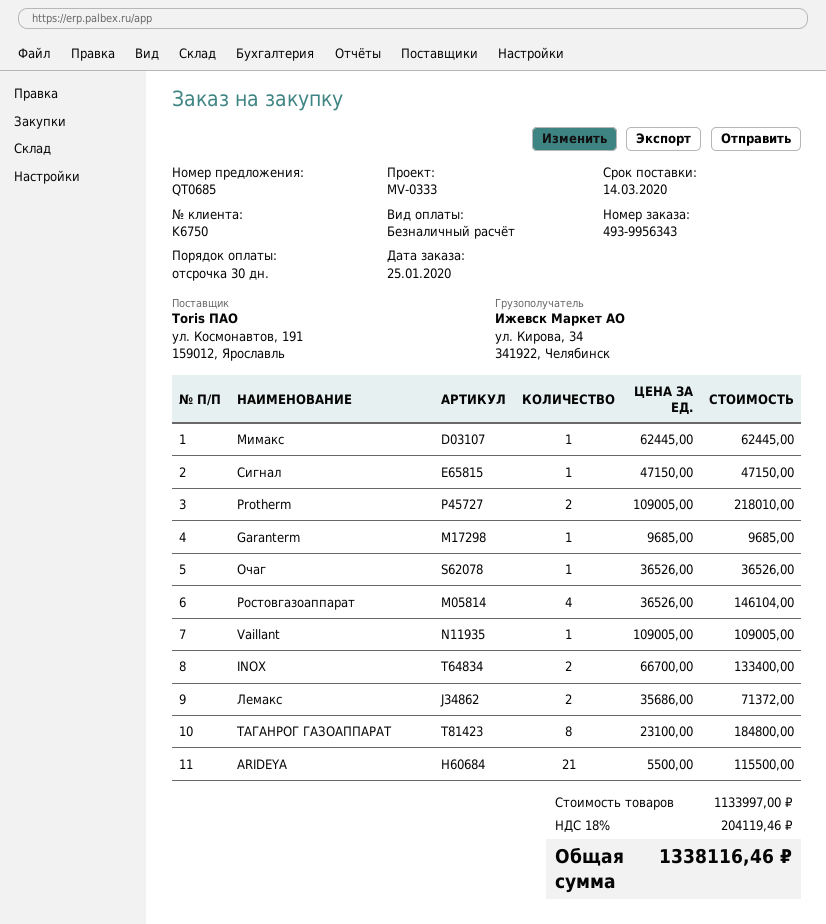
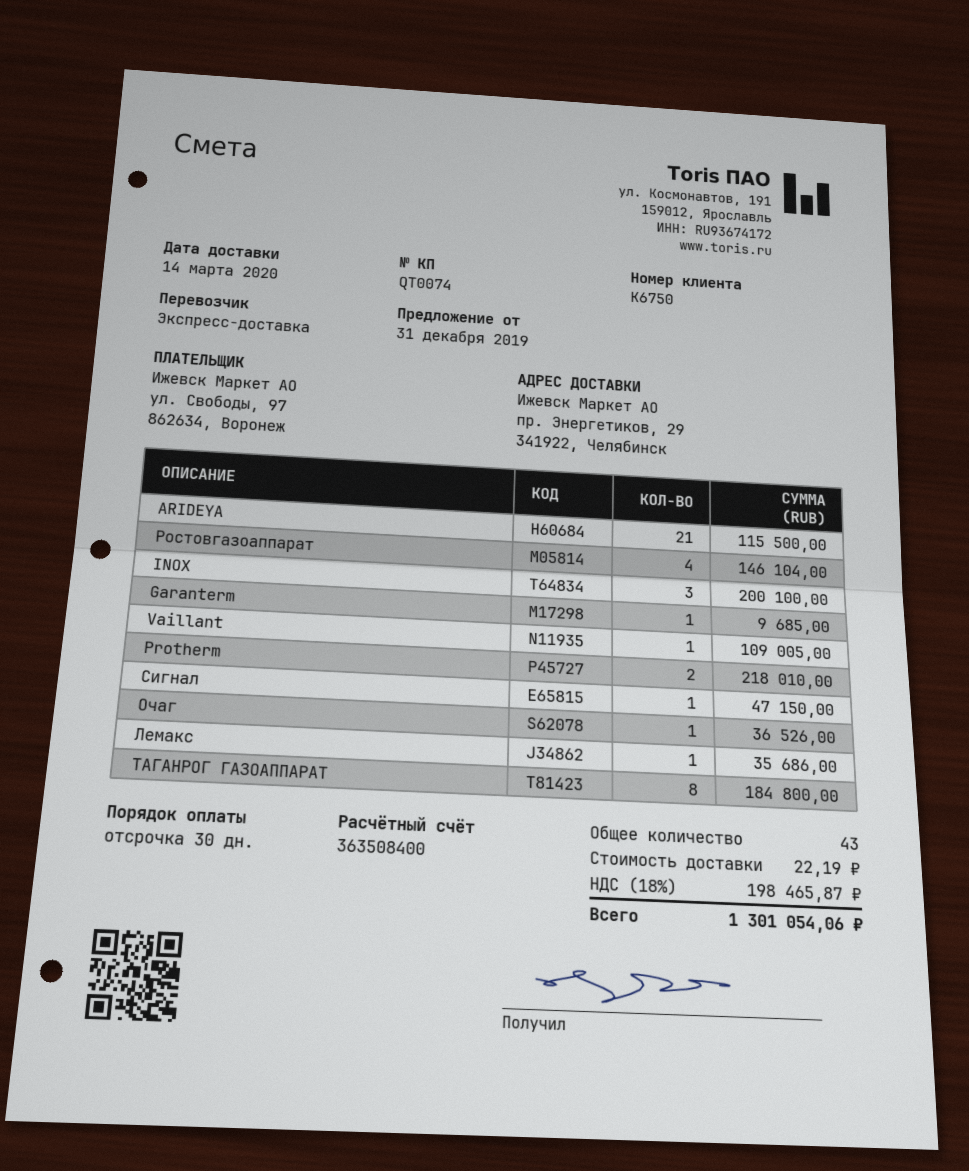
quote number: QT0685 -> QT0074
ship to: ул. Кирова, 34, 341922, Челябинск -> пр. Энергетиков, 29, 341922, Челябинск
Мимакс: 1 for 62445.00 -> none
INOX: 2 for 133400.00 -> 3 for 200100.00
Лемакс: 2 for 71372.00 -> 1 for 35686.00
shipping: none -> 22.19
tax: 18% = 204119.46 -> 18% = 198465.87
total: 1338116.46 -> 1301054.06

